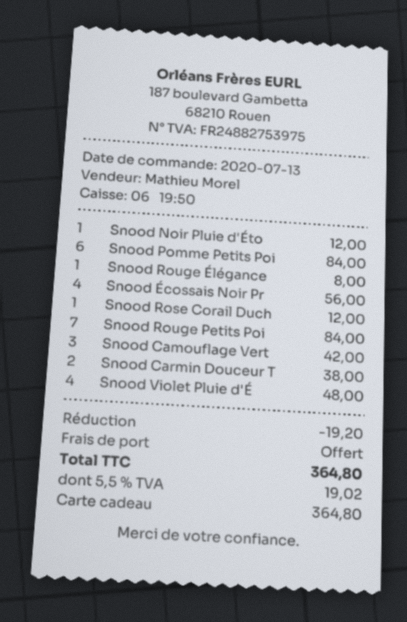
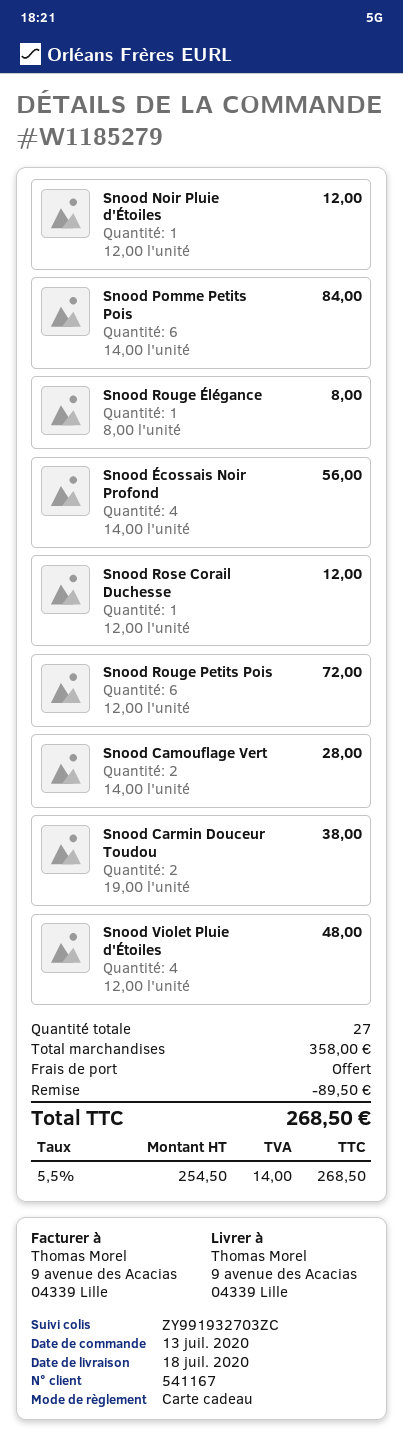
Snood Rouge Petits Poi: 7 for 84.00 -> 6 for 72.00
Snood Camouflage Vert: 3 for 42.00 -> 2 for 28.00
discount: 19.20 -> 89.50
tax: 5.5% = 19.02 -> 5.5% = 14.00
total: 364.80 -> 268.50

